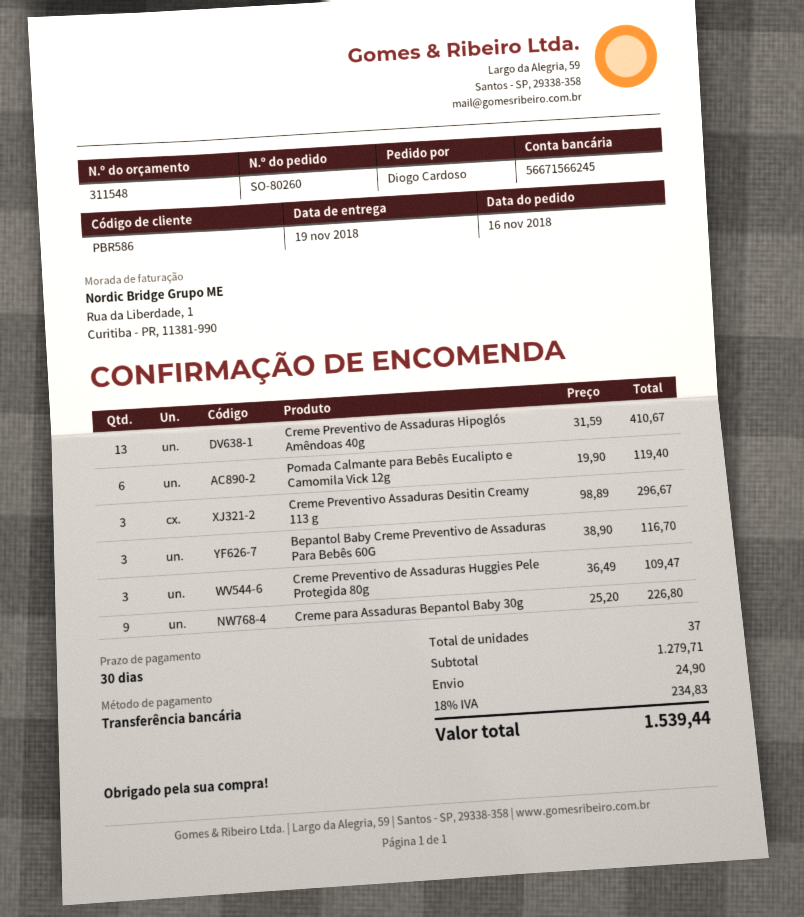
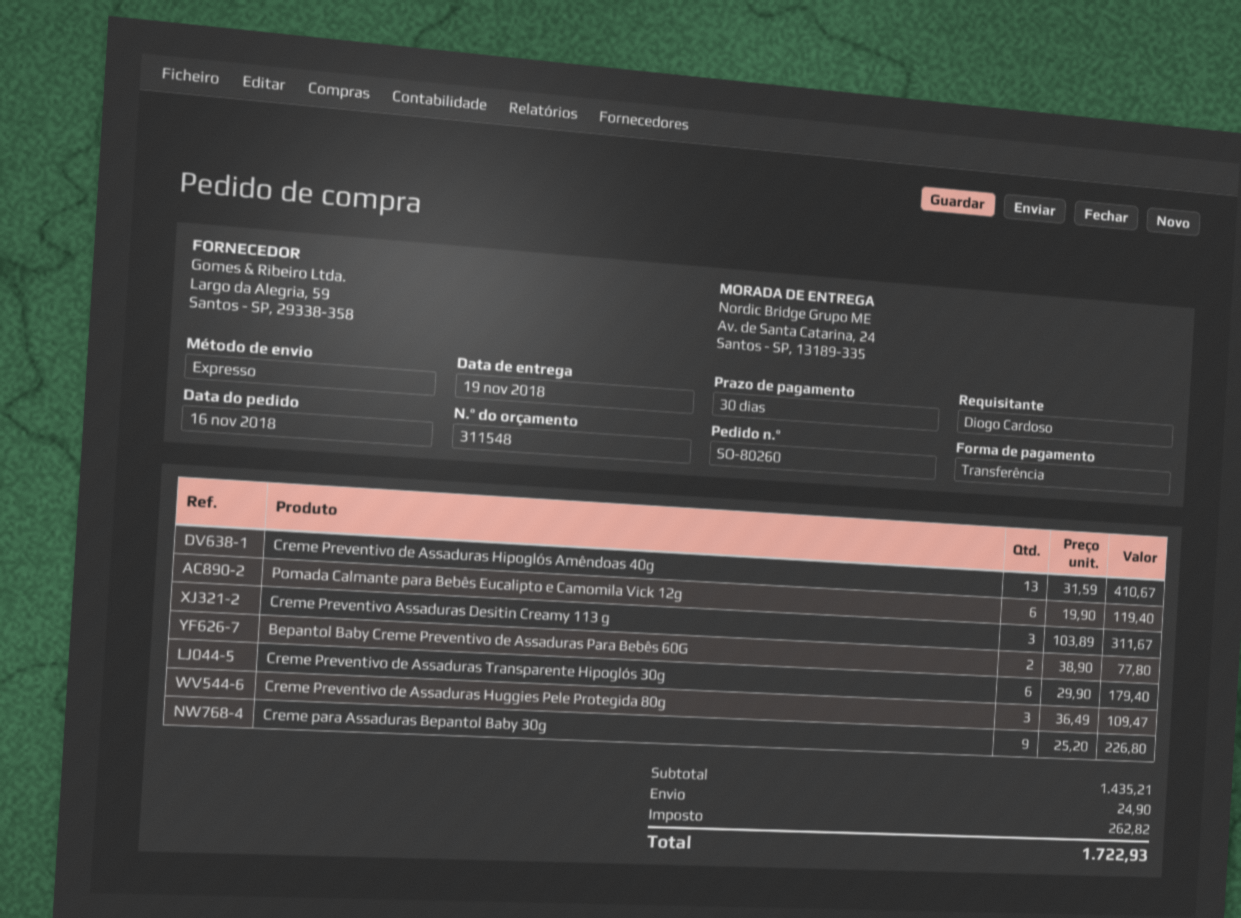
Creme Preventivo Assaduras Desitin Creamy 113 g: 3 x 98.89 = 296.67 -> 3 x 103.89 = 311.67
Bepantol Baby Creme Preventivo de Assaduras Para Bebês 60G: 3 x 38.90 = 116.70 -> 2 x 38.90 = 77.80
Creme Preventivo de Assaduras Transparente Hipoglós 30g: none -> 6 x 29.90 = 179.40
subtotal: 1279.71 -> 1435.21
tax: 234.83 -> 262.82
total: 1539.44 -> 1722.93

